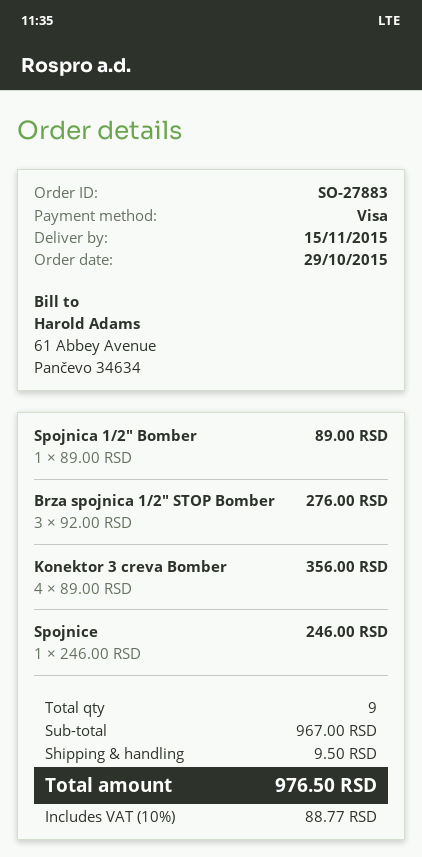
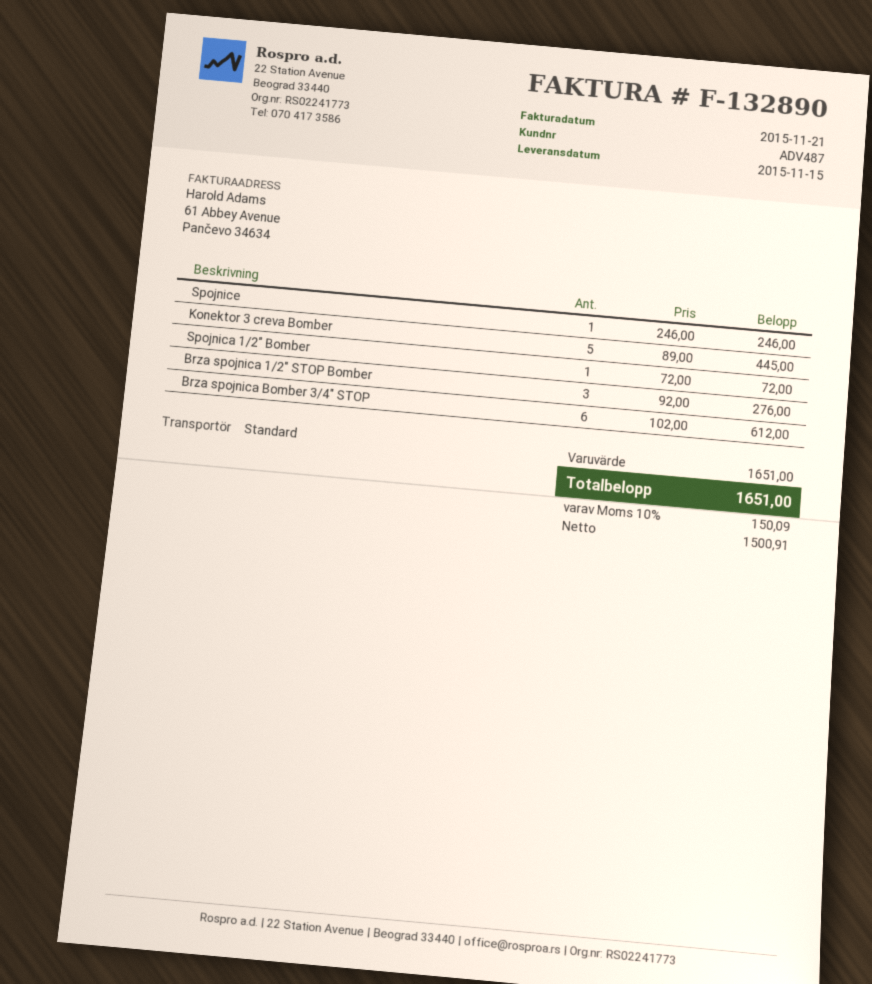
Spojnica 1/2" Bomber: 1 x 89.00 = 89.00 -> 1 x 72.00 = 72.00
Konektor 3 creva Bomber: 4 x 89.00 = 356.00 -> 5 x 89.00 = 445.00
Brza spojnica Bomber 3/4" STOP: none -> 6 x 102.00 = 612.00
subtotal: 967.00 -> 1651.00
shipping: 9.50 -> none
tax: 10% = 88.77 -> 10% = 150.09
total: 976.50 -> 1651.00

